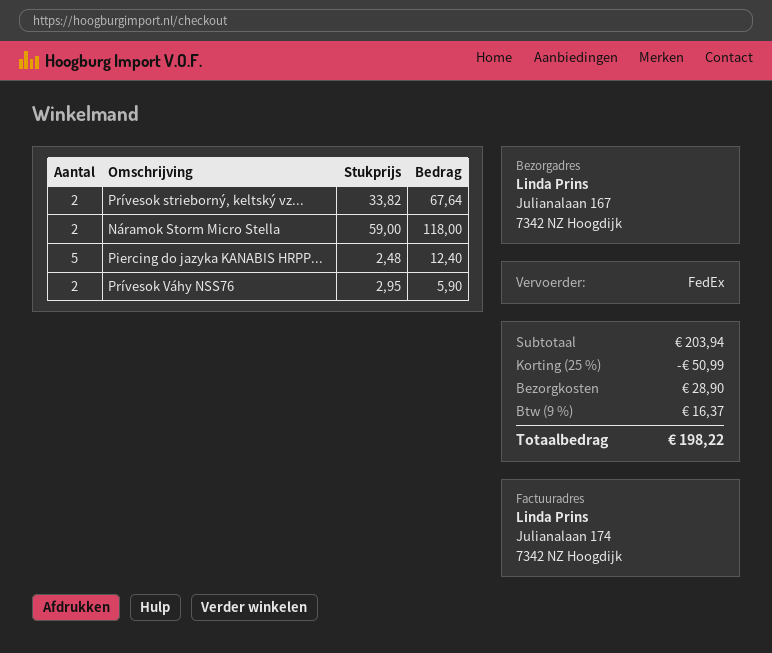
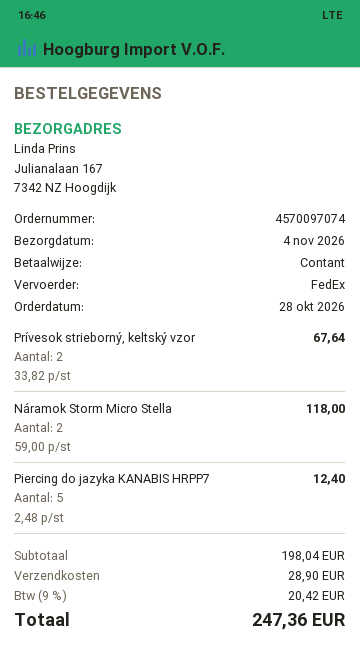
Prívesok Váhy NSS76: 2 x 2.95 = 5.90 -> none
subtotal: 203.94 -> 198.04
discount: 25% = 50.99 -> none
tax: 9% = 16.37 -> 9% = 20.42
total: 198.22 -> 247.36

